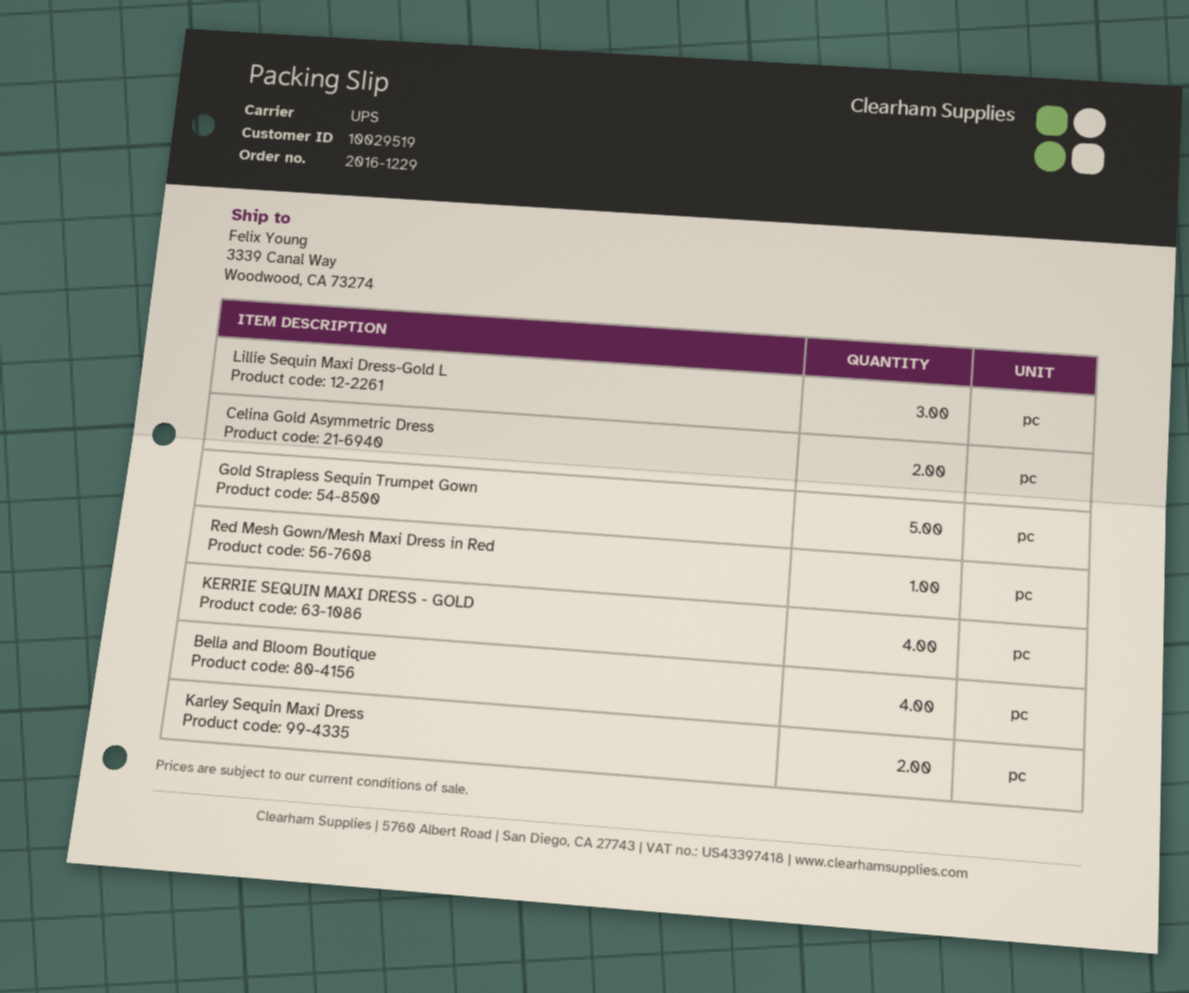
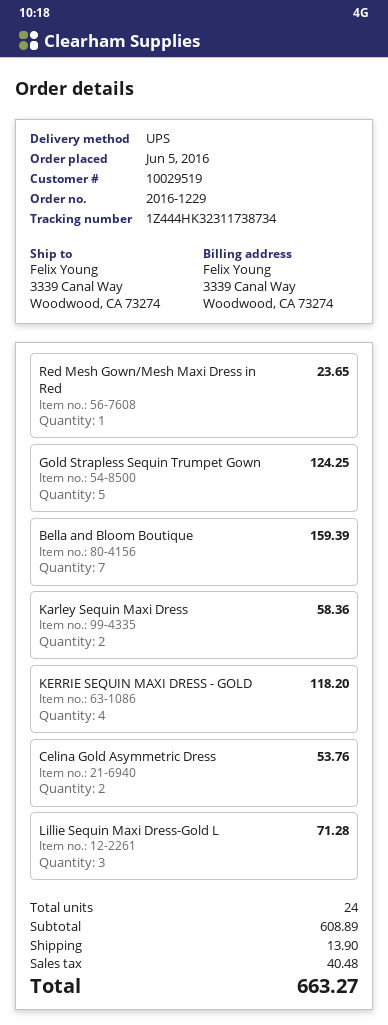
Bella and Bloom Boutique: 4 -> 7

